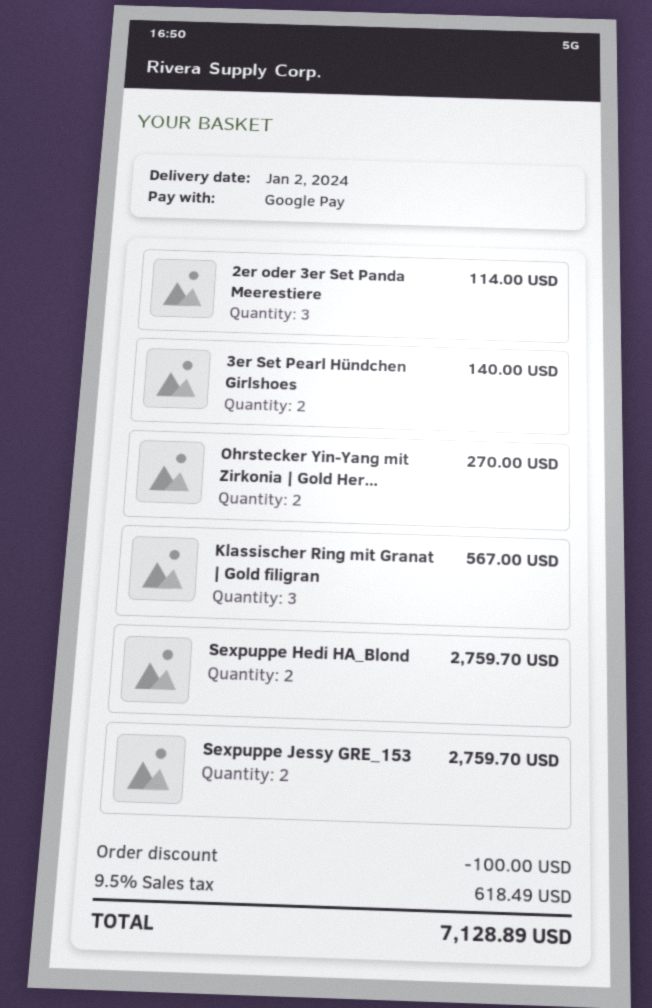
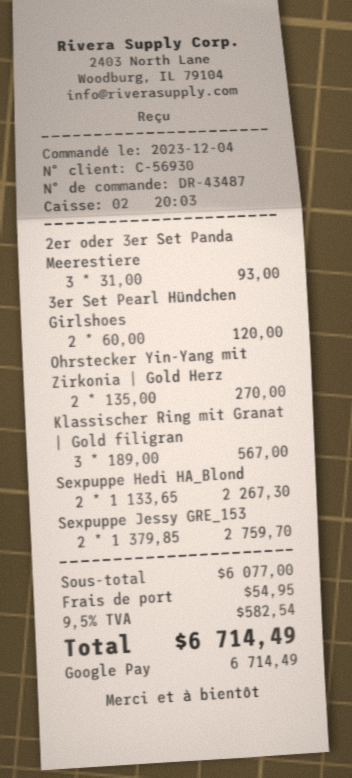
2er oder 3er Set Panda Meerestiere: 3 for 114.00 -> 3 for 93.00
3er Set Pearl Hündchen Girlshoes: 2 for 140.00 -> 2 for 120.00
Sexpuppe Hedi HA_Blond: 2 for 2759.70 -> 2 for 2267.30
discount: 100.00 -> none
shipping: none -> 54.95
tax: 9.5% = 618.49 -> 9.5% = 582.54
total: 7128.89 -> 6714.49

